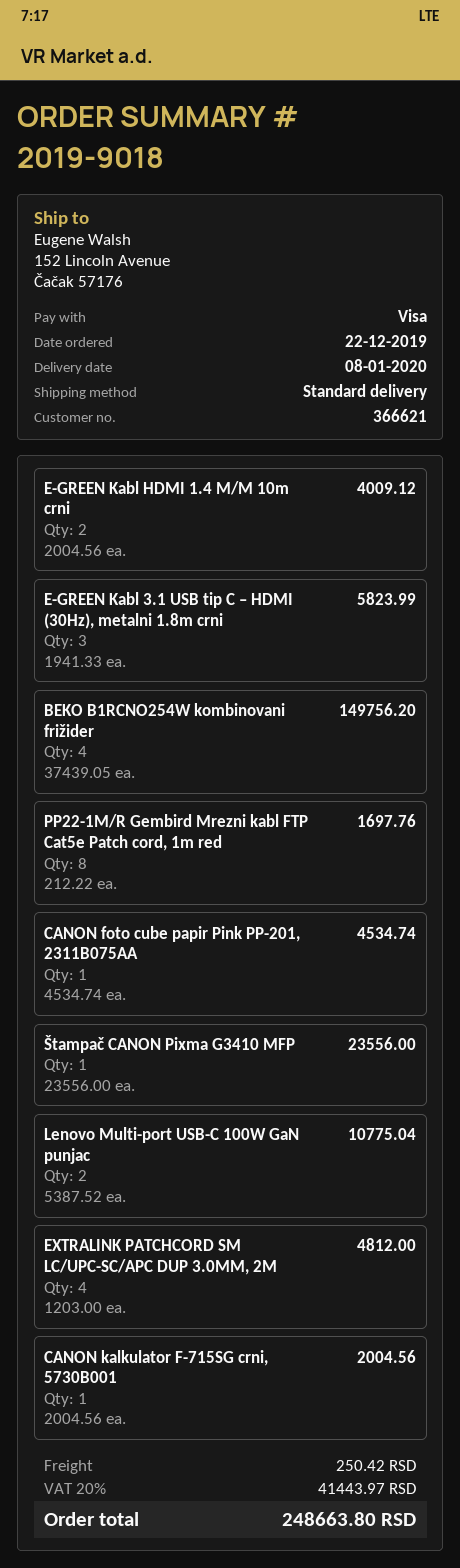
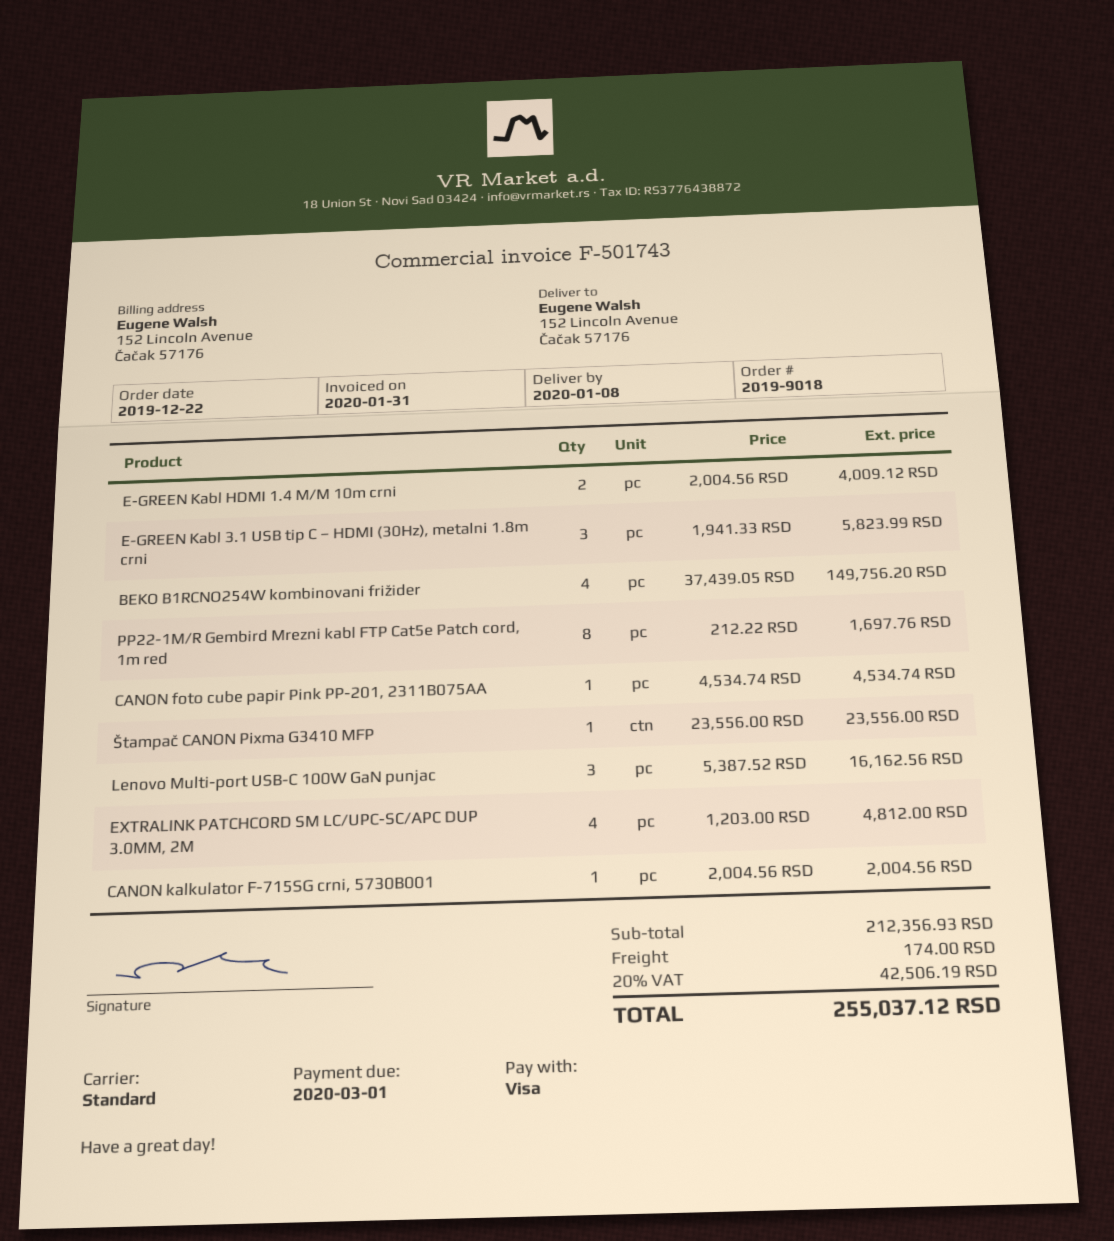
Lenovo Multi-port USB-C 100W GaN punjac: 2 x 5387.52 = 10775.04 -> 3 x 5387.52 = 16162.56
shipping: 250.42 -> 174.00
tax: 20% = 41443.97 -> 20% = 42506.19
total: 248663.80 -> 255037.12

